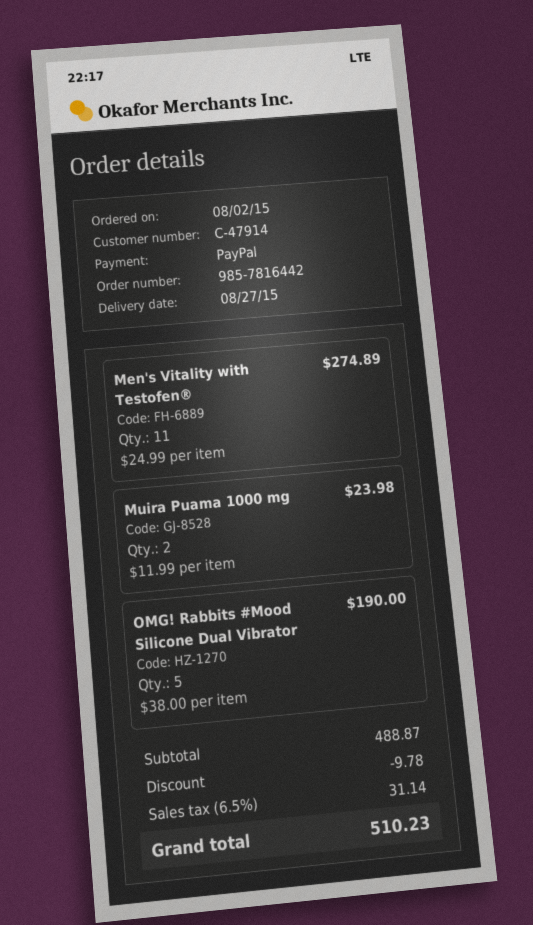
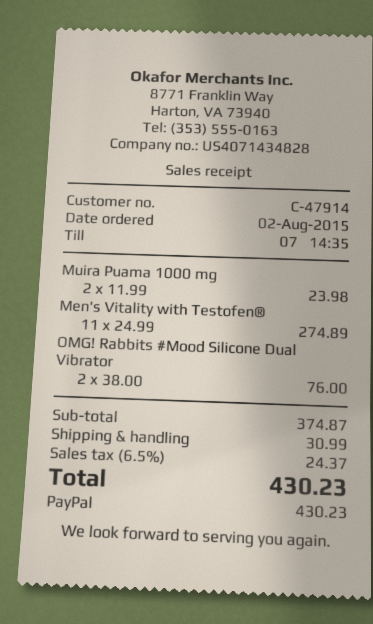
OMG! Rabbits #Mood Silicone Dual Vibrator: 5 x 38.00 = 190.00 -> 2 x 38.00 = 76.00
subtotal: 488.87 -> 374.87
discount: 9.78 -> none
shipping: none -> 30.99
tax: 6.5% = 31.14 -> 6.5% = 24.37
total: 510.23 -> 430.23

